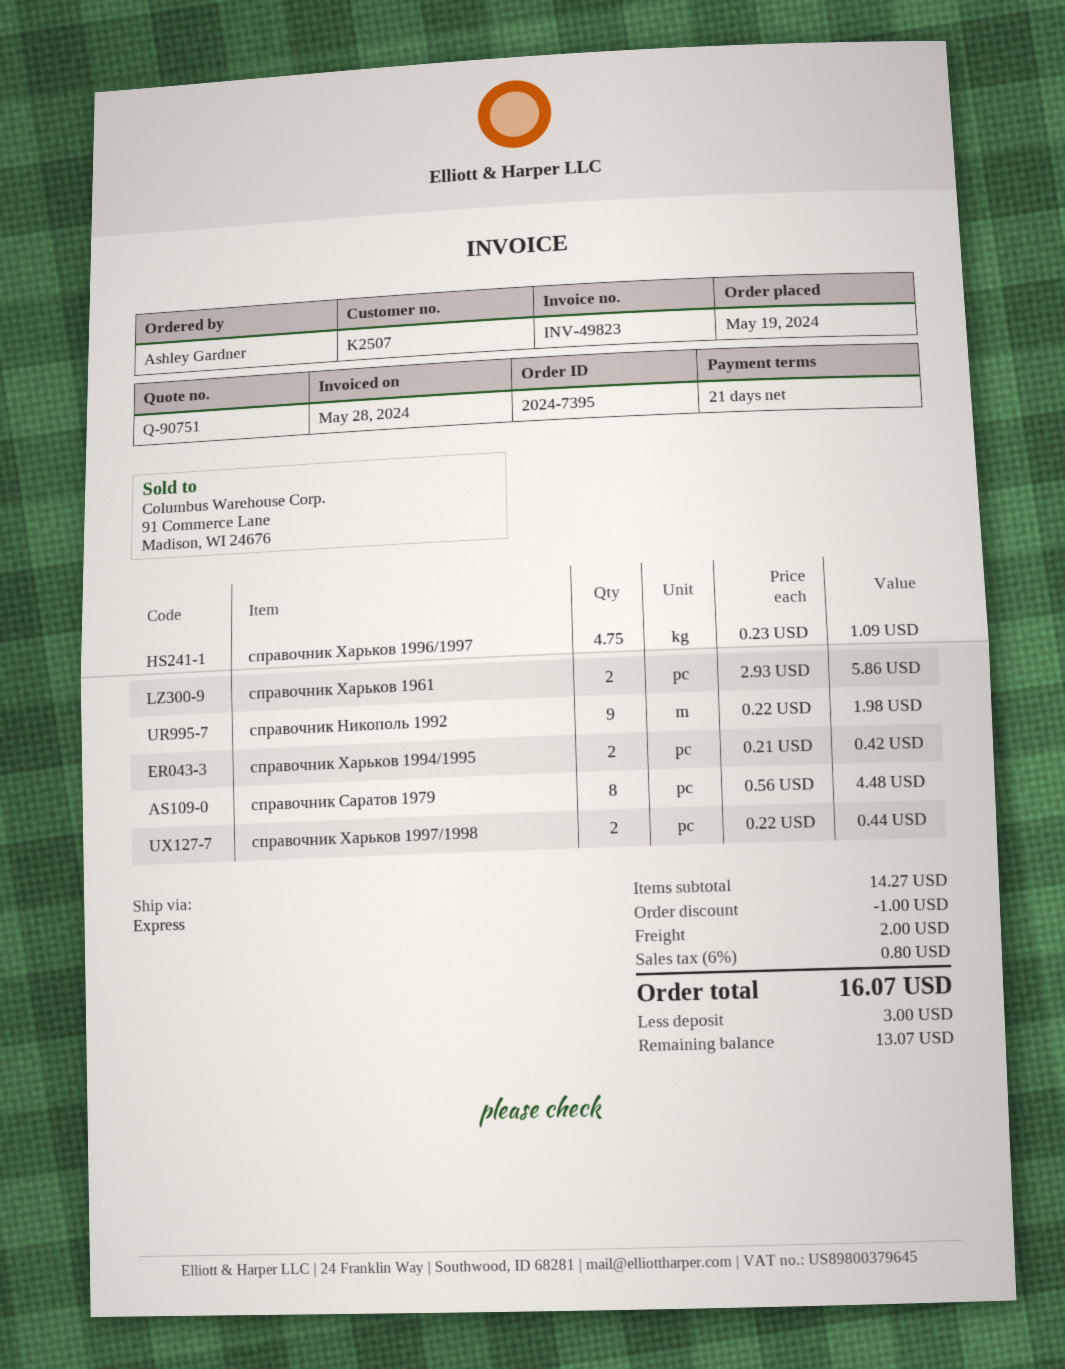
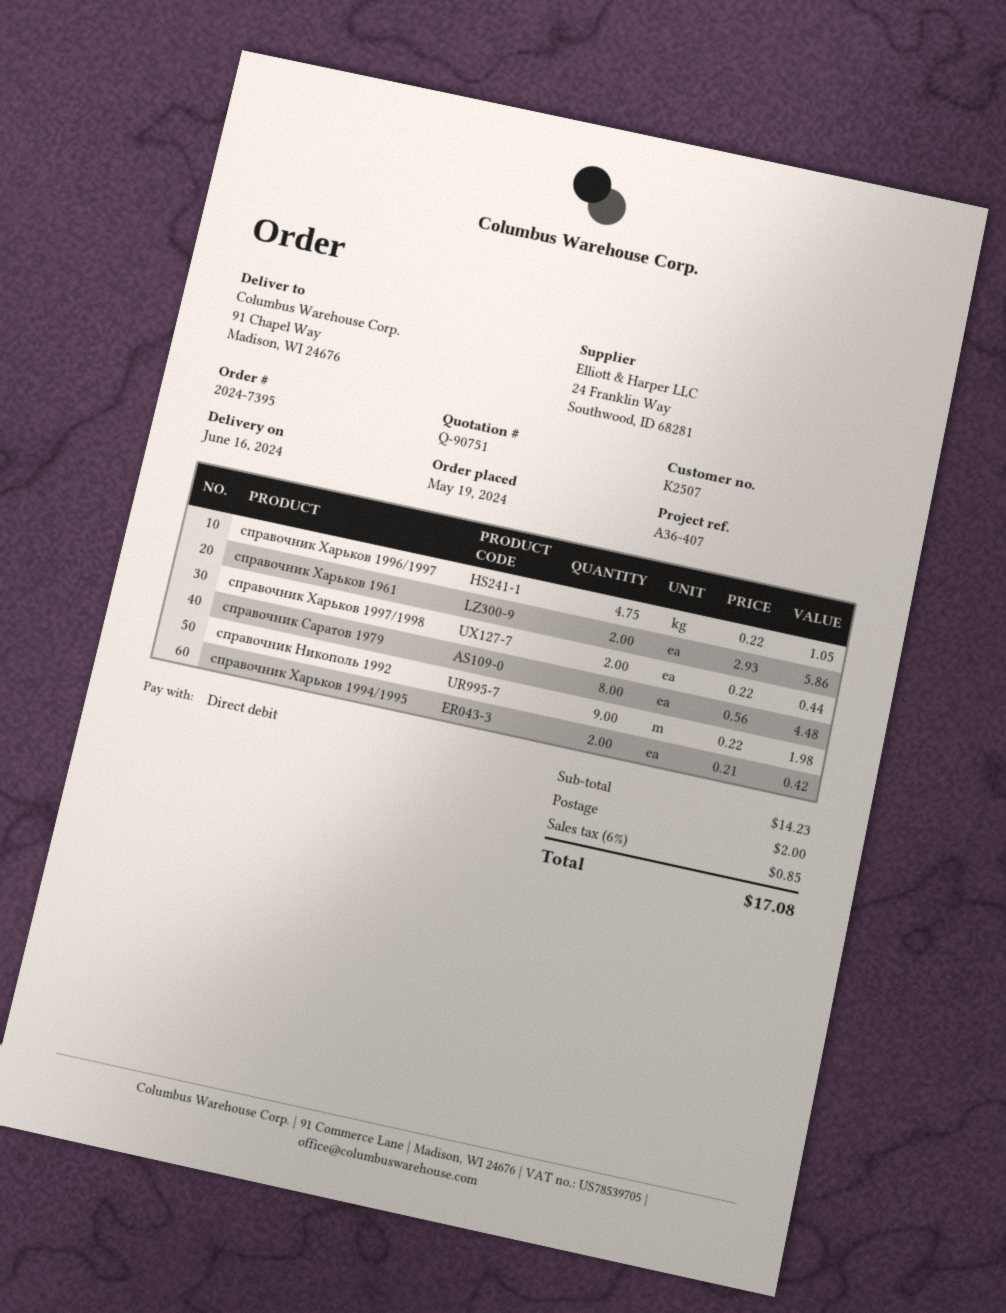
справочник Харьков 1996/1997: 4.75 x 0.23 = 1.09 -> 4.75 x 0.22 = 1.05
subtotal: 14.27 -> 14.23
discount: 1.00 -> none
tax: 6% = 0.80 -> 6% = 0.85
total: 16.07 -> 17.08

